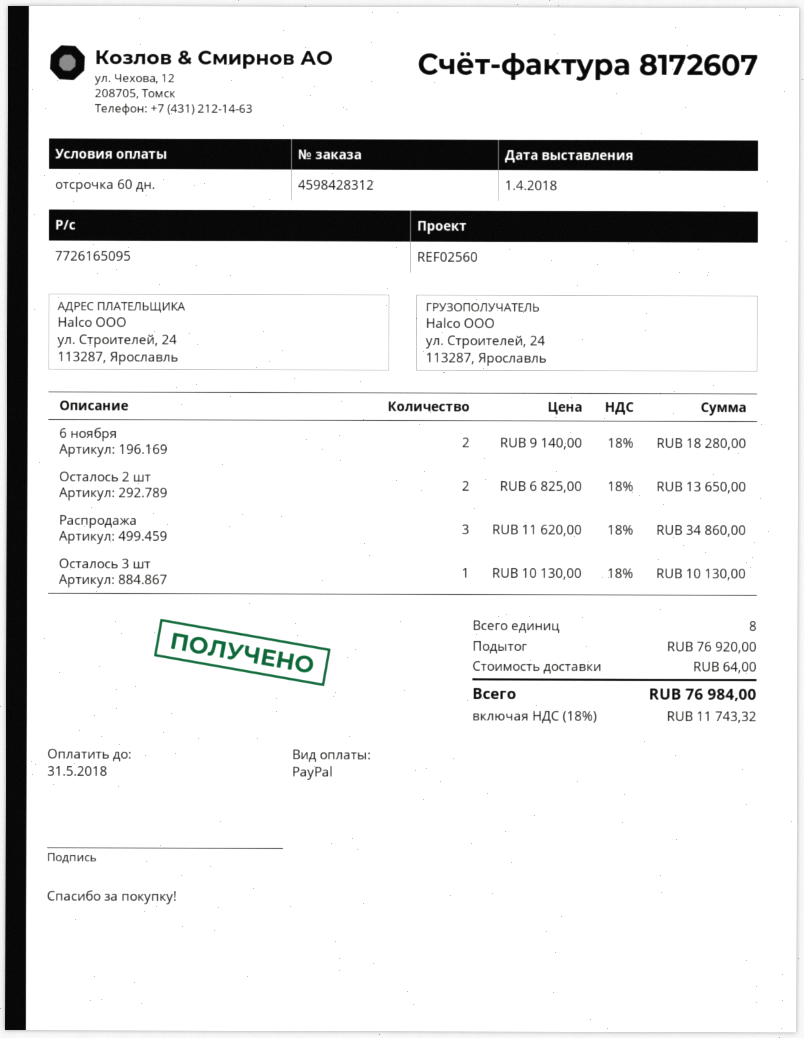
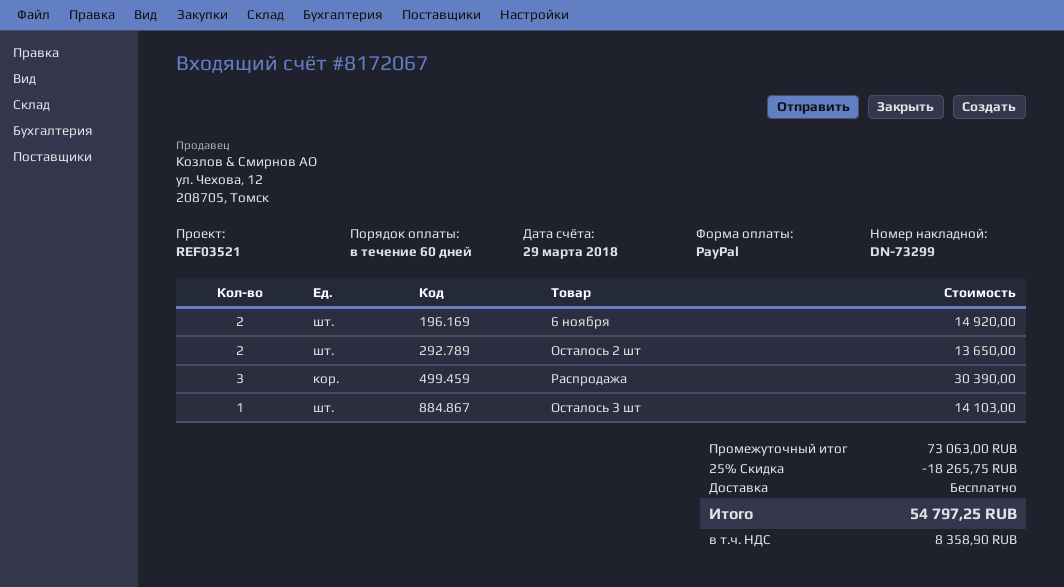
invoice number: 8172607 -> 8172067
invoice date: 2018-04-01 -> 2018-03-29
reference: REF02560 -> REF03521
6 ноября: 2 for 18280.00 -> 2 for 14920.00
Распродажа: 3 for 34860.00 -> 3 for 30390.00
Осталось 3 шт: 1 for 10130.00 -> 1 for 14103.00
subtotal: 76920.00 -> 73063.00
discount: none -> 25% = 18265.75
shipping: 64.00 -> 0.00
tax: 11743.32 -> 8358.90
total: 76984.00 -> 54797.25

